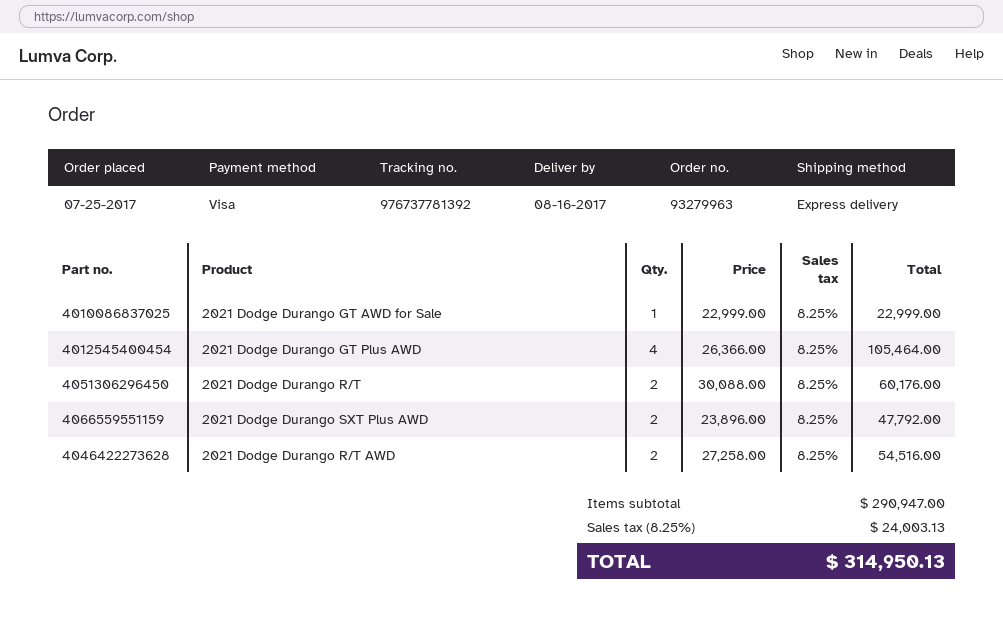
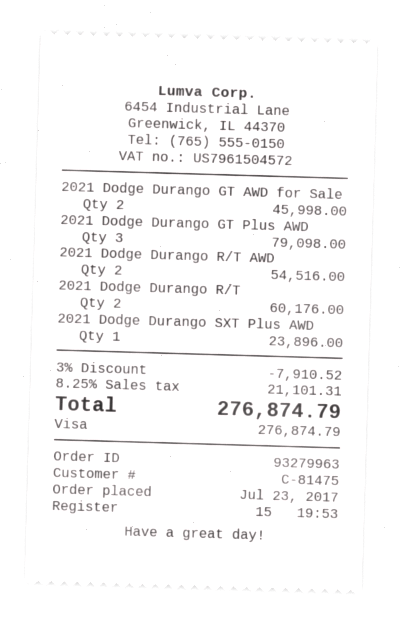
order date: 2017-07-25 -> 2017-07-23
2021 Dodge Durango GT AWD for Sale: 1 for 22999.00 -> 2 for 45998.00
2021 Dodge Durango GT Plus AWD: 4 for 105464.00 -> 3 for 79098.00
2021 Dodge Durango SXT Plus AWD: 2 for 47792.00 -> 1 for 23896.00
discount: none -> 3% = 7910.52
tax: 8.25% = 24003.13 -> 8.25% = 21101.31
total: 314950.13 -> 276874.79

